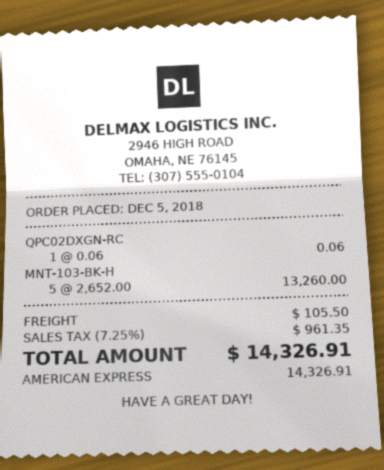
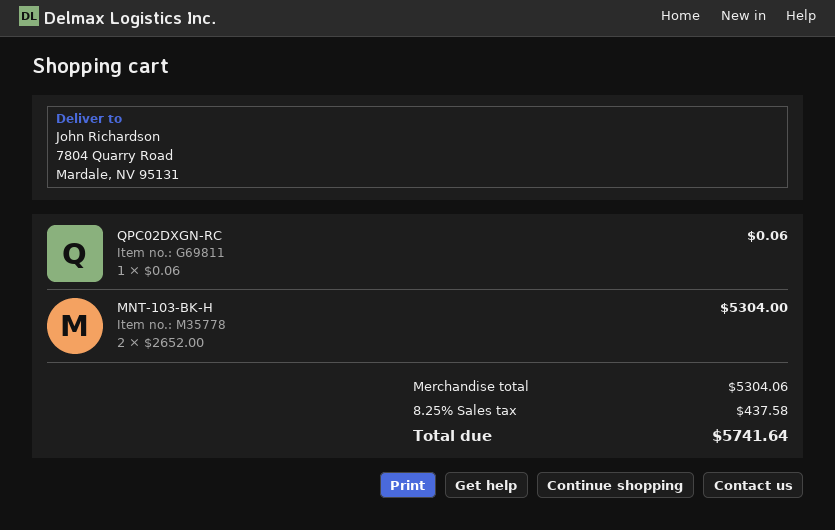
MNT-103-BK-H: 5 x 2652.00 = 13260.00 -> 2 x 2652.00 = 5304.00
shipping: 105.50 -> none
tax: 7.25% = 961.35 -> 8.25% = 437.58
total: 14326.91 -> 5741.64

